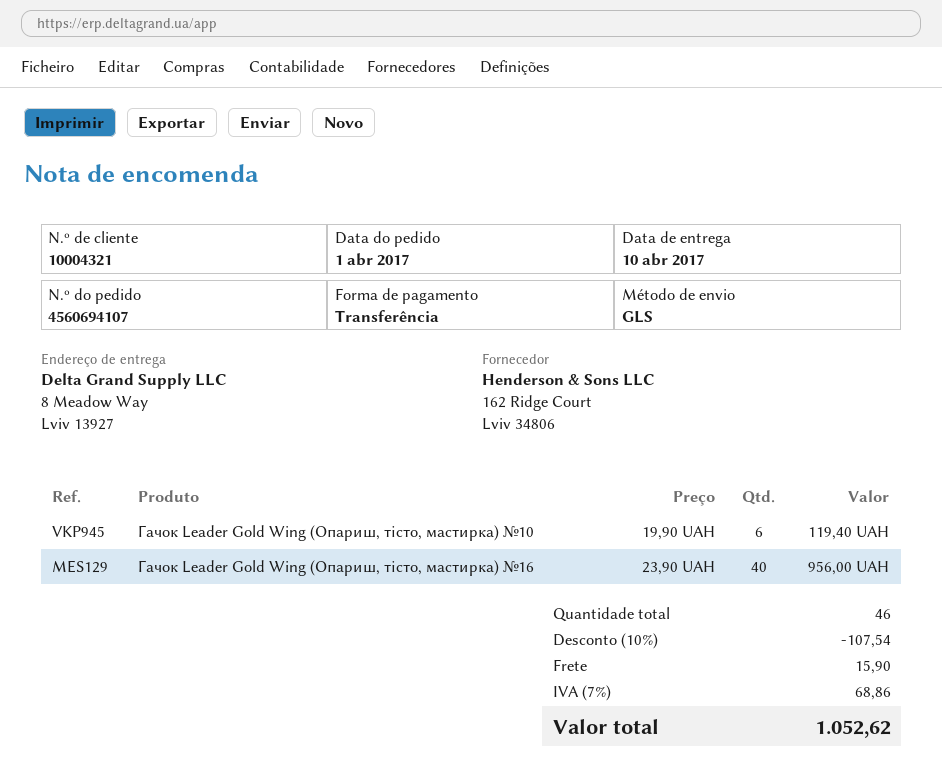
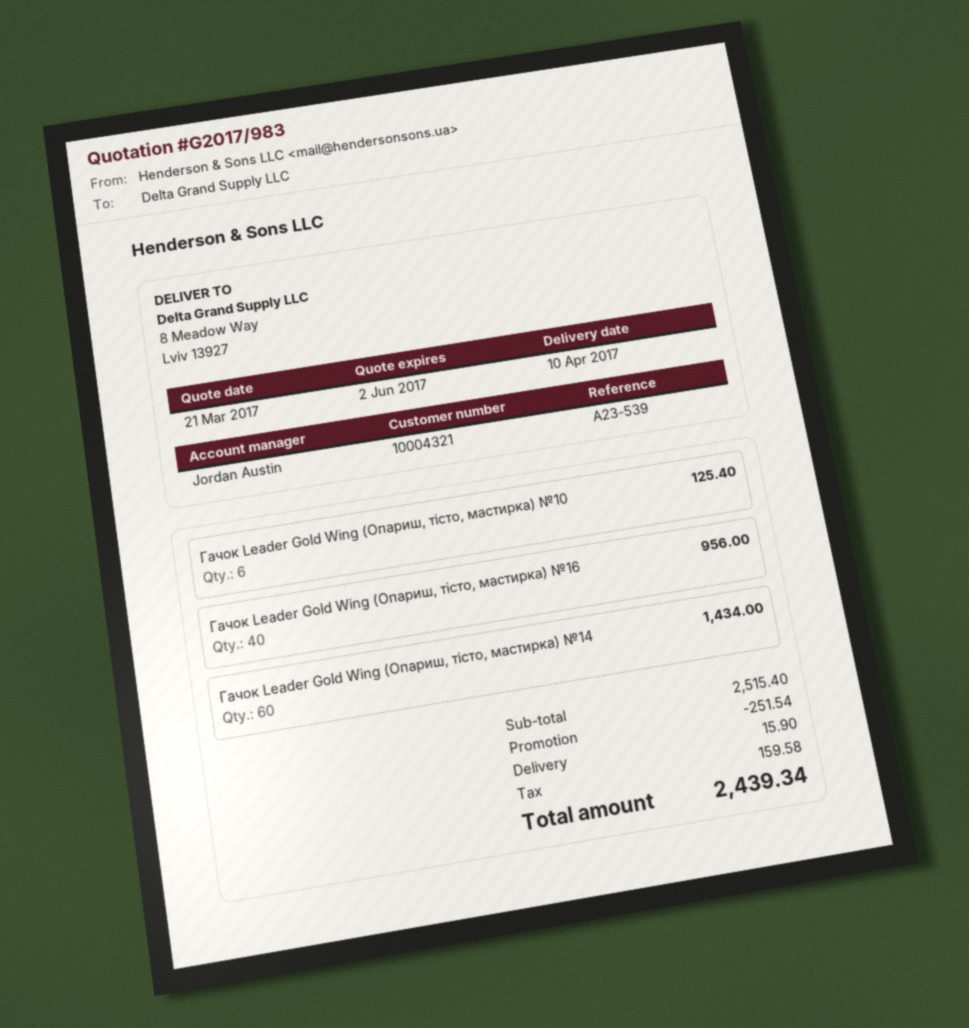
Гачок Leader Gold Wing (Опариш, тісто, мастирка) №10: 6 for 119.40 -> 6 for 125.40
Гачок Leader Gold Wing (Опариш, тісто, мастирка) №14: none -> 60 for 1434.00
discount: 107.54 -> 251.54
tax: 68.86 -> 159.58
total: 1052.62 -> 2439.34

